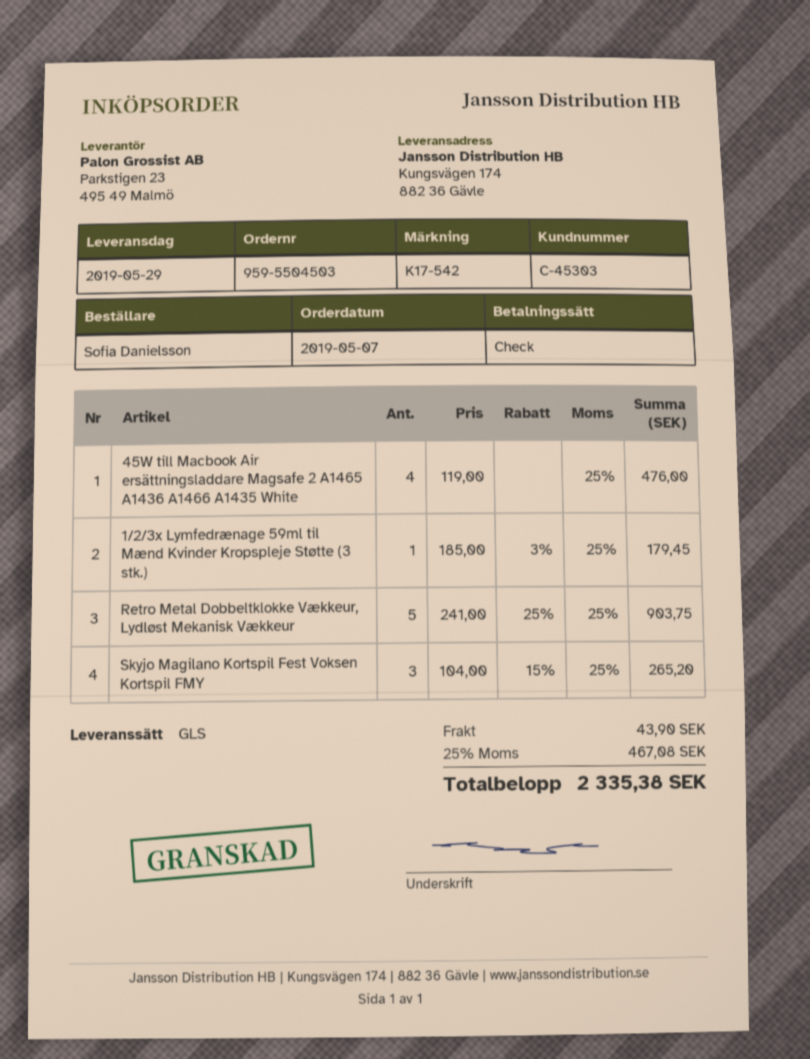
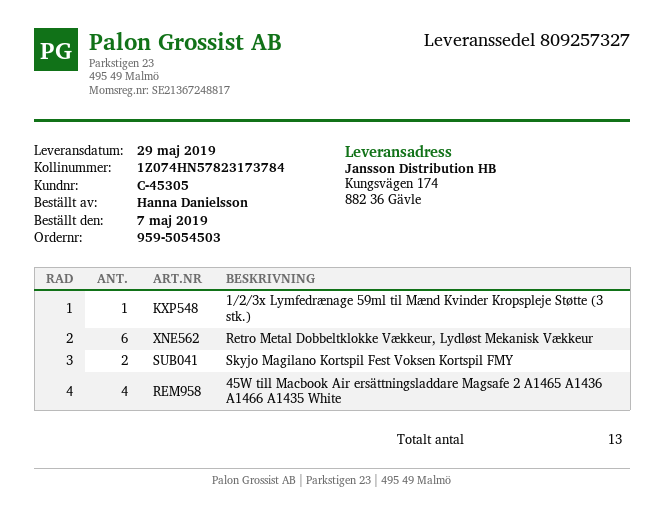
order number: 959-5504503 -> 959-5054503
customer number: C-45303 -> C-45305
ordered by: Sofia Danielsson -> Hanna Danielsson
Retro Metal Dobbeltklokke Vækkeur, Lydløst Mekanisk Vækkeur: 5 -> 6
Skyjo Magilano Kortspil Fest Voksen Kortspil FMY: 3 -> 2

